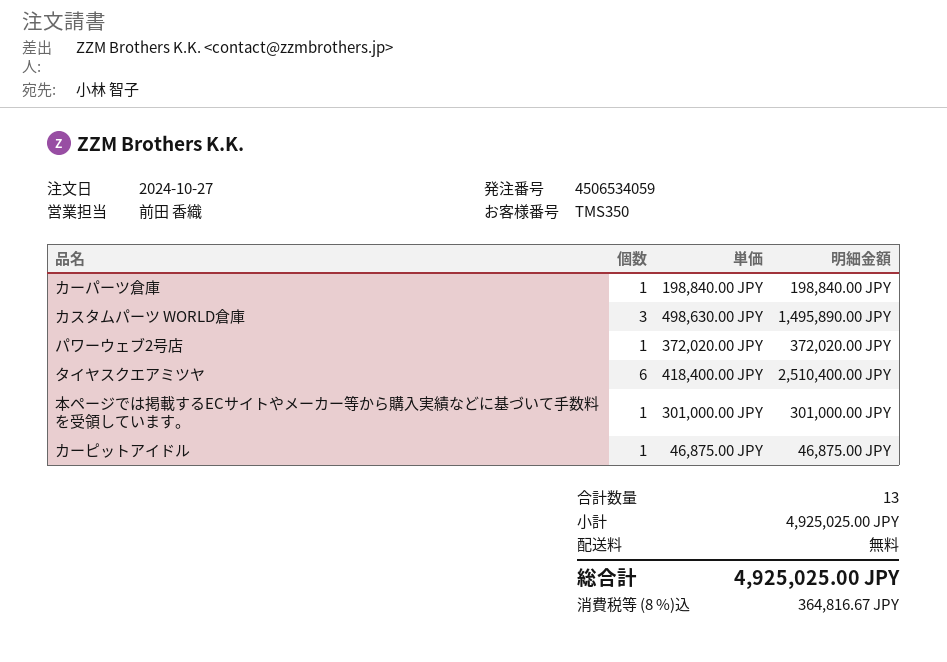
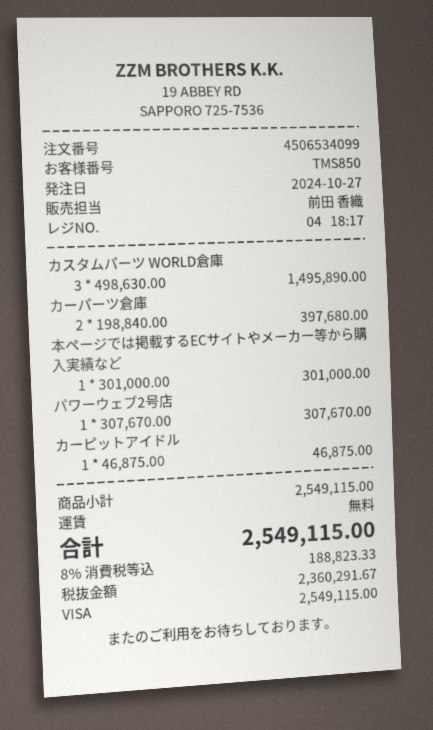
order number: 4506534059 -> 4506534099
customer number: TMS350 -> TMS850
カーパーツ倉庫: 1 x 198840.00 = 198840.00 -> 2 x 198840.00 = 397680.00
パワーウェブ2号店: 1 x 372020.00 = 372020.00 -> 1 x 307670.00 = 307670.00
タイヤスクエアミツヤ: 6 x 418400.00 = 2510400.00 -> none
subtotal: 4925025.00 -> 2549115.00
tax: 8% = 364816.67 -> 8% = 188823.33
total: 4925025.00 -> 2549115.00

